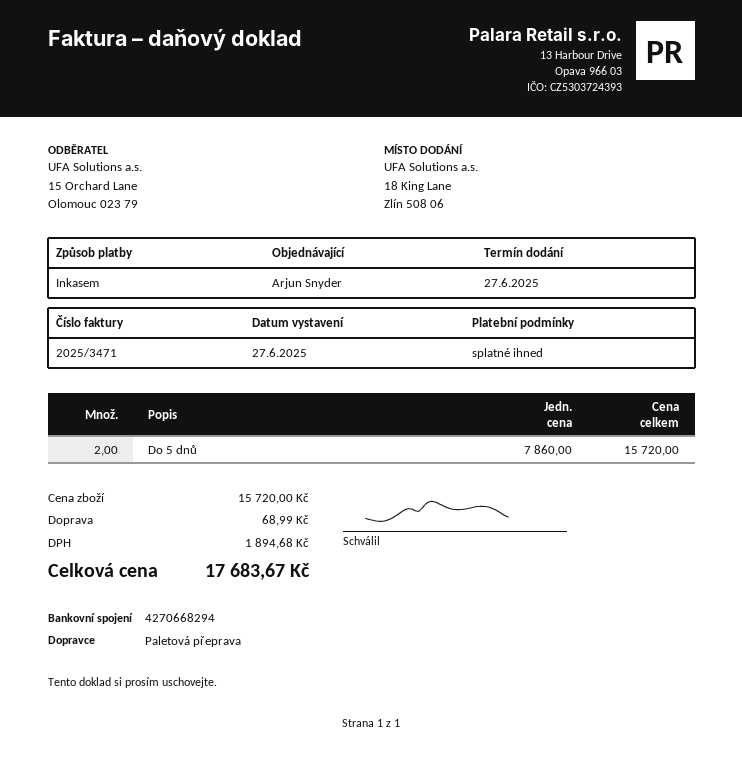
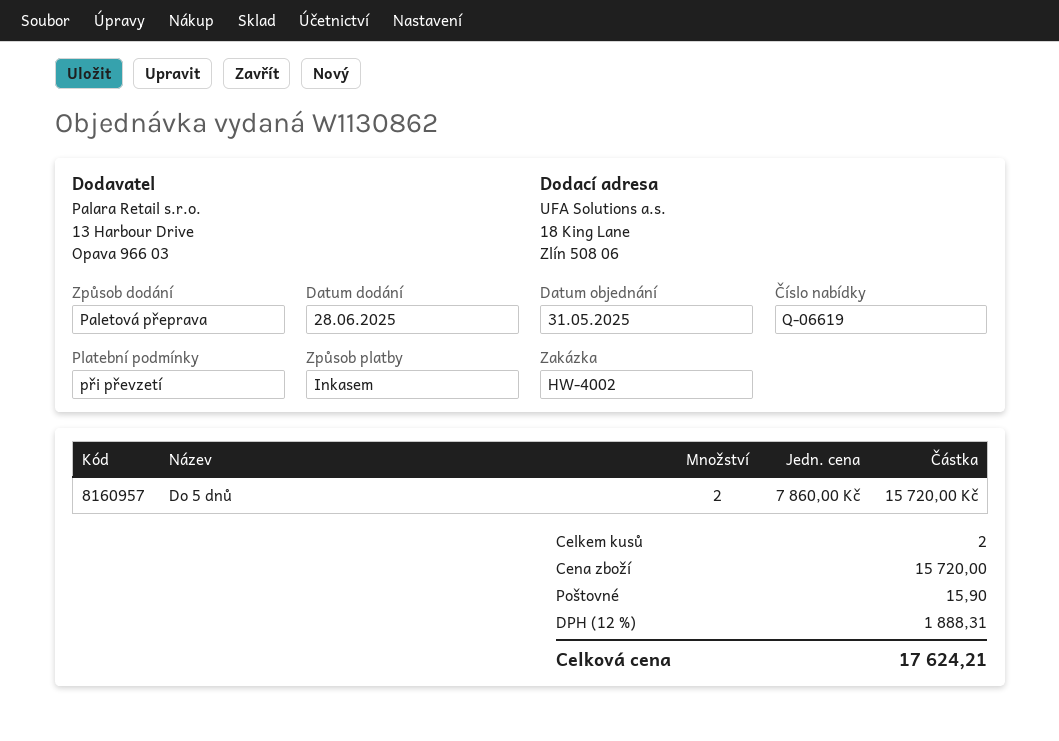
delivery date: 2025-06-27 -> 2025-06-28
shipping: 68.99 -> 15.90
tax: 1894.68 -> 1888.31
total: 17683.67 -> 17624.21

